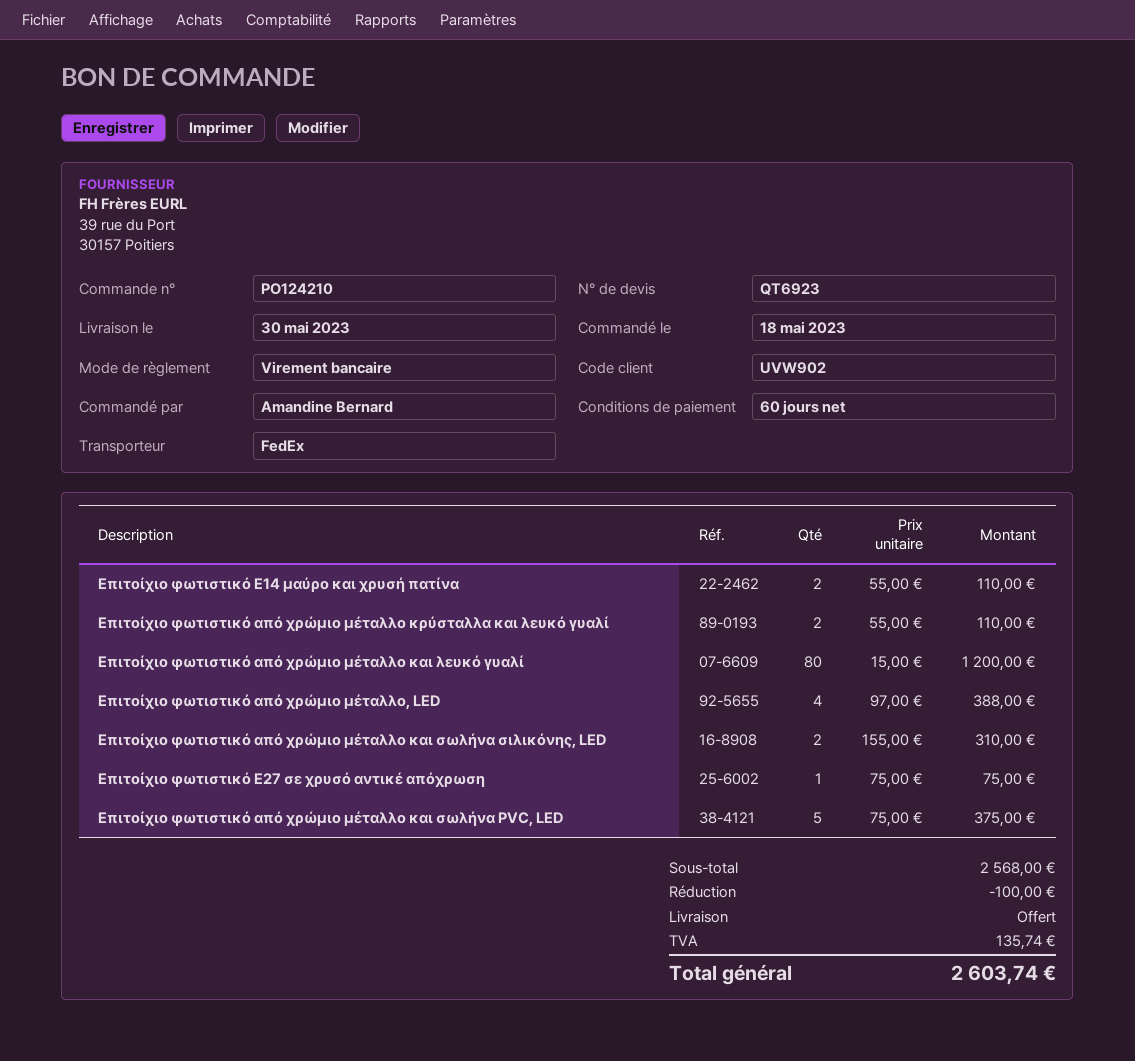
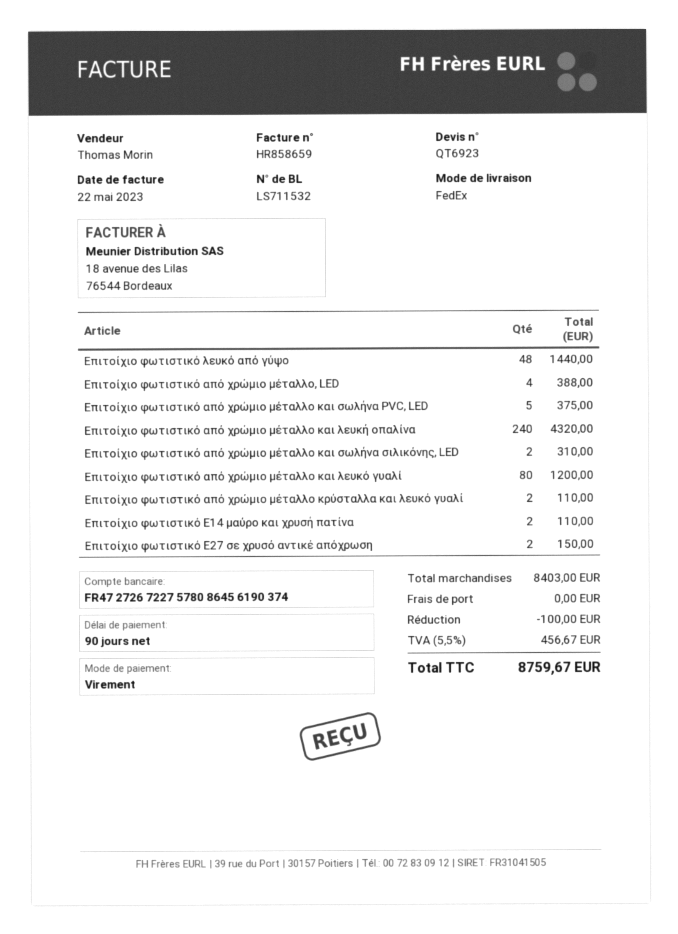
payment terms: 60 days -> 90 days
Επιτοίχιο φωτιστικό Ε27 σε χρυσό αντικέ απόχρωση: 1 for 75.00 -> 2 for 150.00
Επιτοίχιο φωτιστικό λευκό από γύψο: none -> 48 for 1440.00
Επιτοίχιο φωτιστικό από χρώμιο μέταλλο και λευκή οπαλίνα: none -> 240 for 4320.00
subtotal: 2568.00 -> 8403.00
tax: 135.74 -> 456.67
total: 2603.74 -> 8759.67

